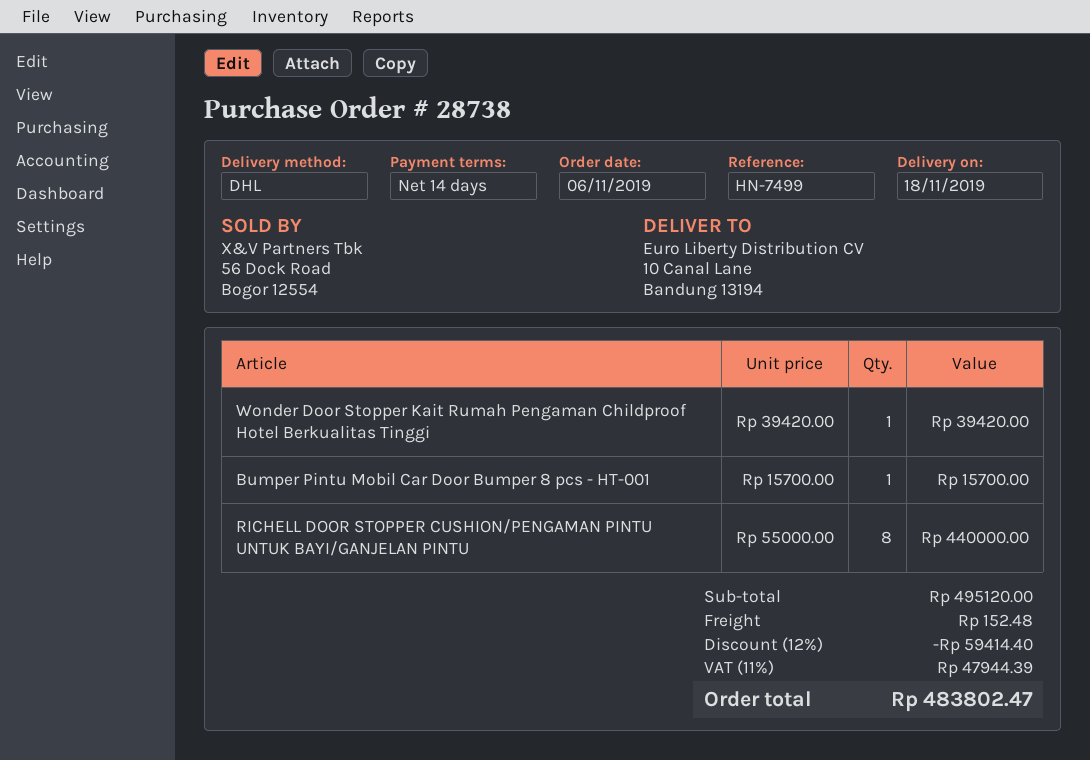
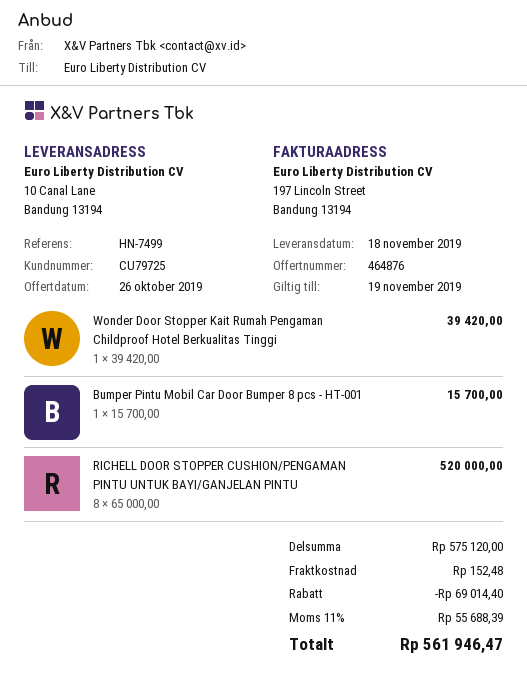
RICHELL DOOR STOPPER CUSHION/PENGAMAN PINTU UNTUK BAYI/GANJELAN PINTU: 8 x 55000.00 = 440000.00 -> 8 x 65000.00 = 520000.00
subtotal: 495120.00 -> 575120.00
discount: 59414.40 -> 69014.40
tax: 11% = 47944.39 -> 11% = 55688.39
total: 483802.47 -> 561946.47

